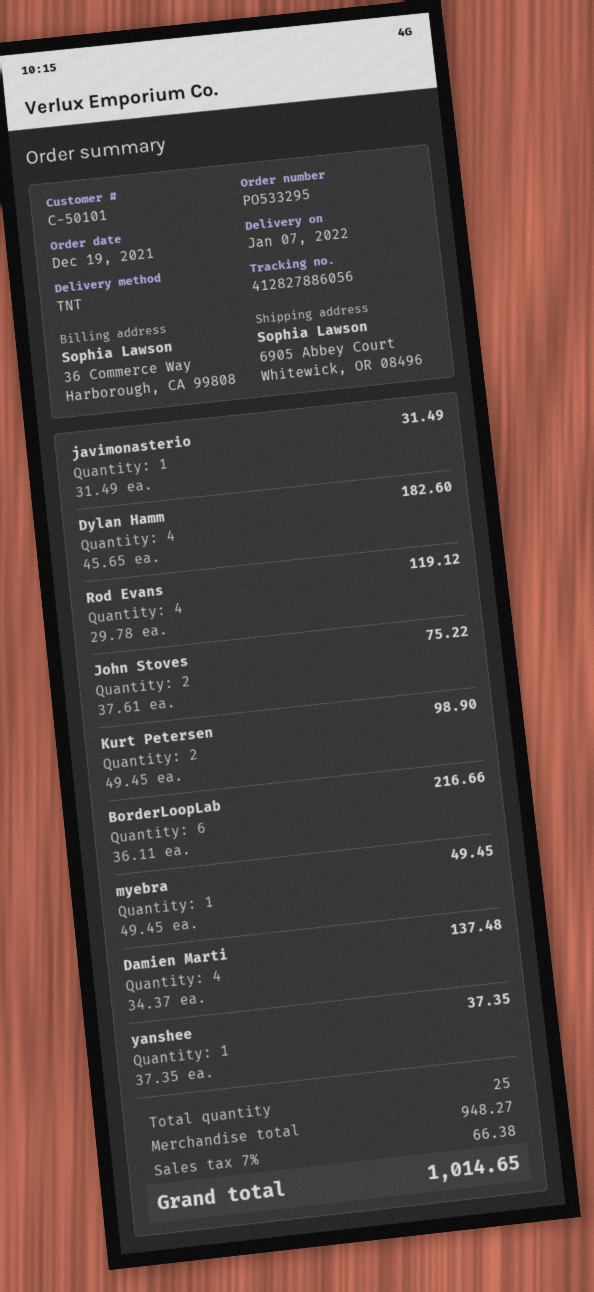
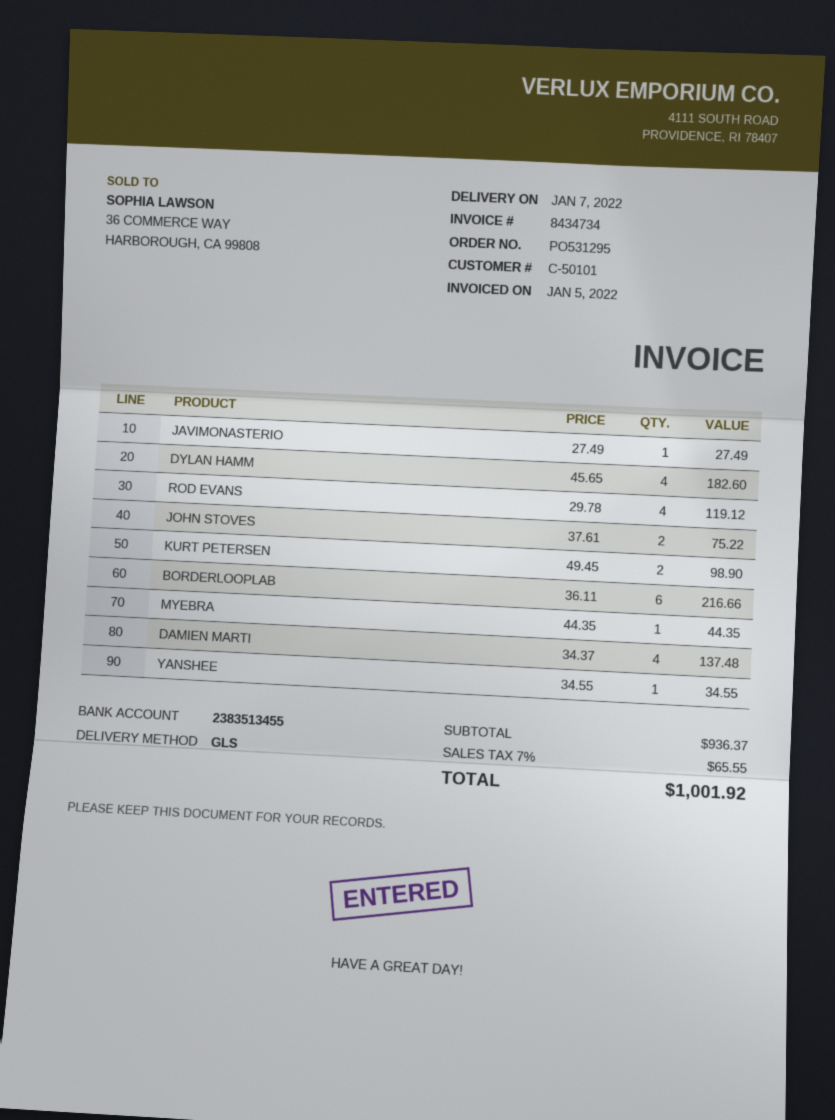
order number: PO533295 -> PO531295
shipping method: TNT -> GLS
javimonasterio: 1 x 31.49 = 31.49 -> 1 x 27.49 = 27.49
myebra: 1 x 49.45 = 49.45 -> 1 x 44.35 = 44.35
yanshee: 1 x 37.35 = 37.35 -> 1 x 34.55 = 34.55
subtotal: 948.27 -> 936.37
tax: 7% = 66.38 -> 7% = 65.55
total: 1014.65 -> 1001.92

